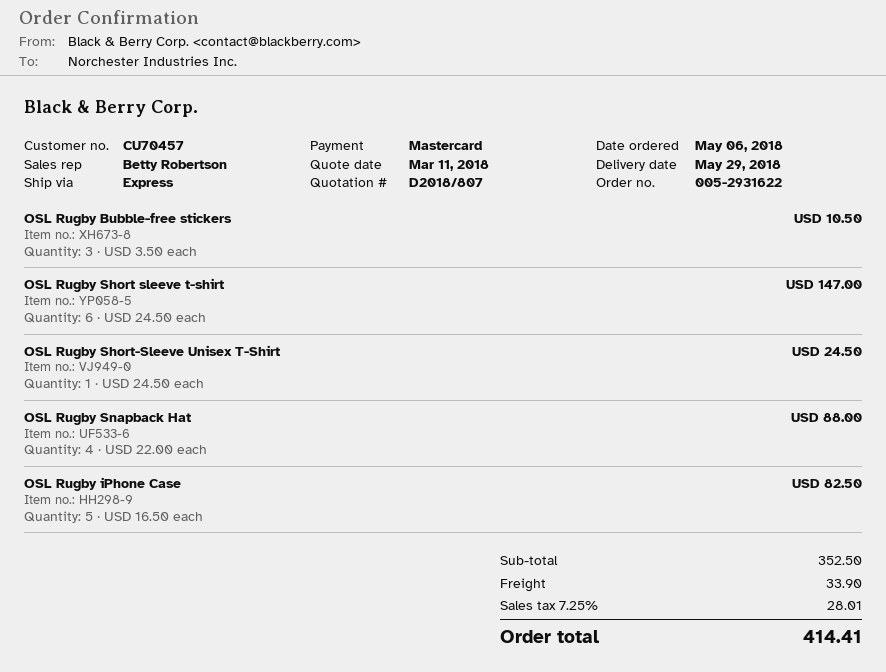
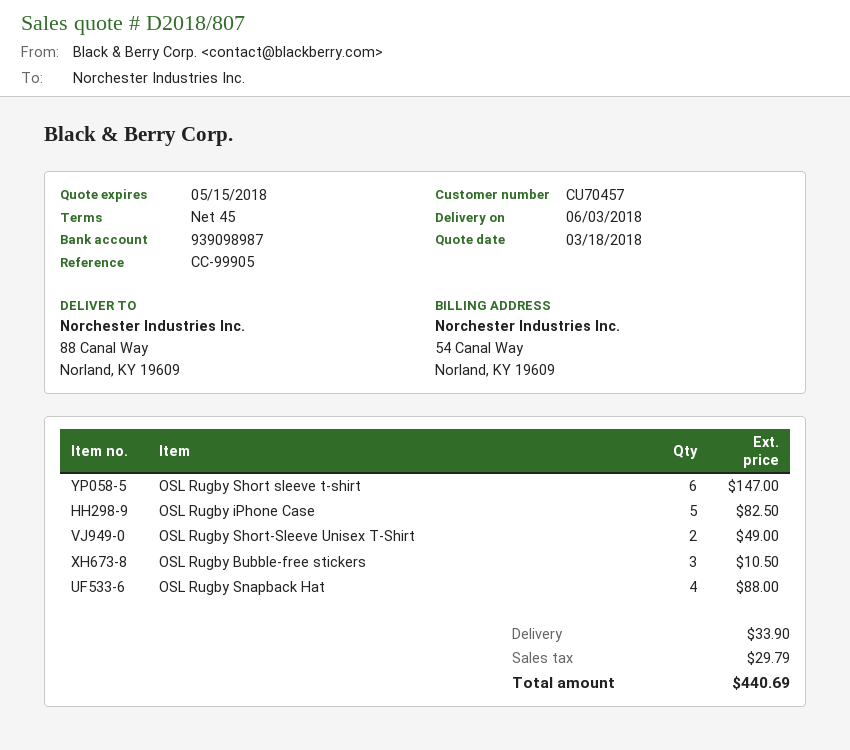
quote date: 2018-03-11 -> 2018-03-18
delivery date: 2018-05-29 -> 2018-06-03
OSL Rugby Short-Sleeve Unisex T-Shirt: 1 for 24.50 -> 2 for 49.00
tax: 28.01 -> 29.79
total: 414.41 -> 440.69

